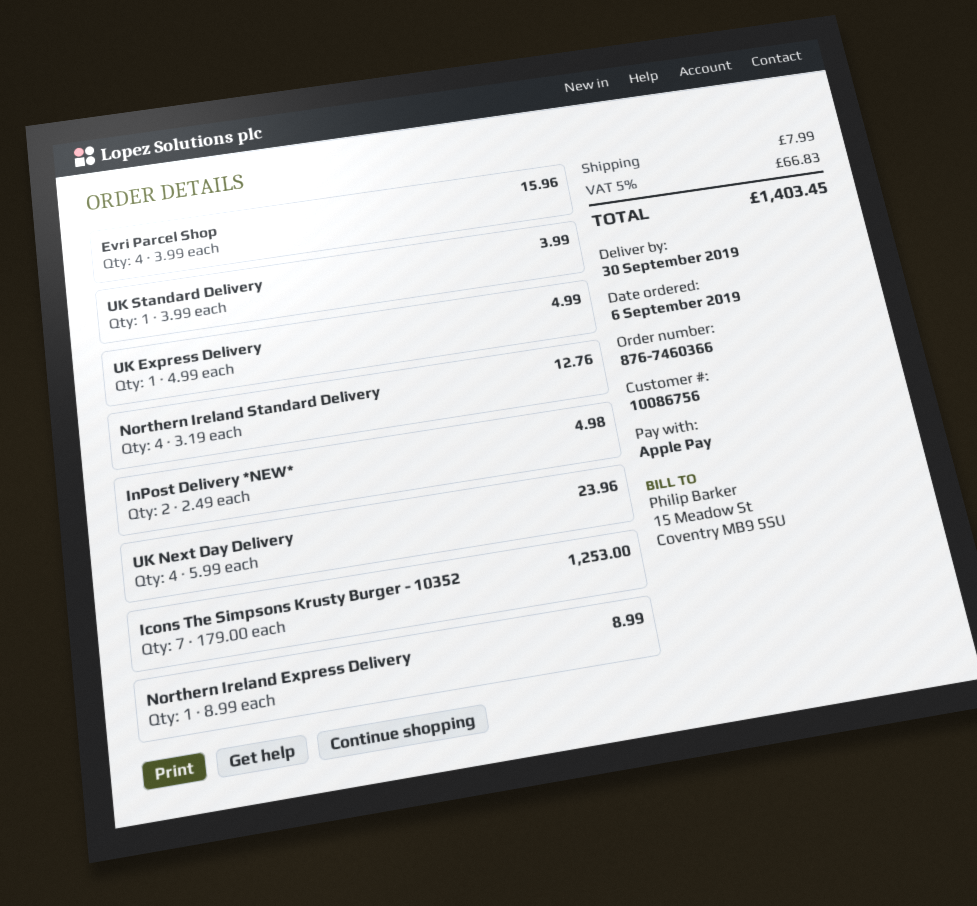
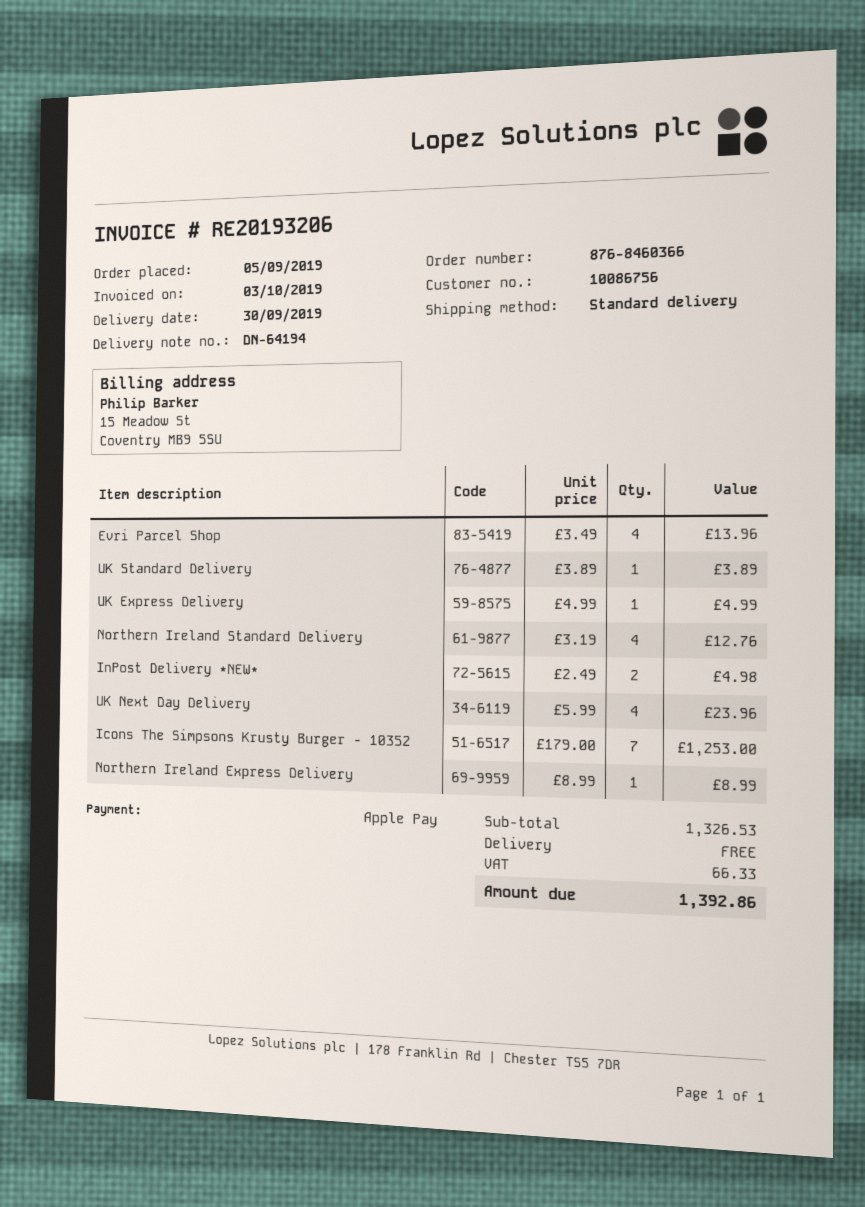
order number: 876-7460366 -> 876-8460366
order date: 2019-09-06 -> 2019-09-05
Evri Parcel Shop: 4 x 3.99 = 15.96 -> 4 x 3.49 = 13.96
UK Standard Delivery: 1 x 3.99 = 3.99 -> 1 x 3.89 = 3.89
shipping: 7.99 -> 0.00
tax: 66.83 -> 66.33
total: 1403.45 -> 1392.86

